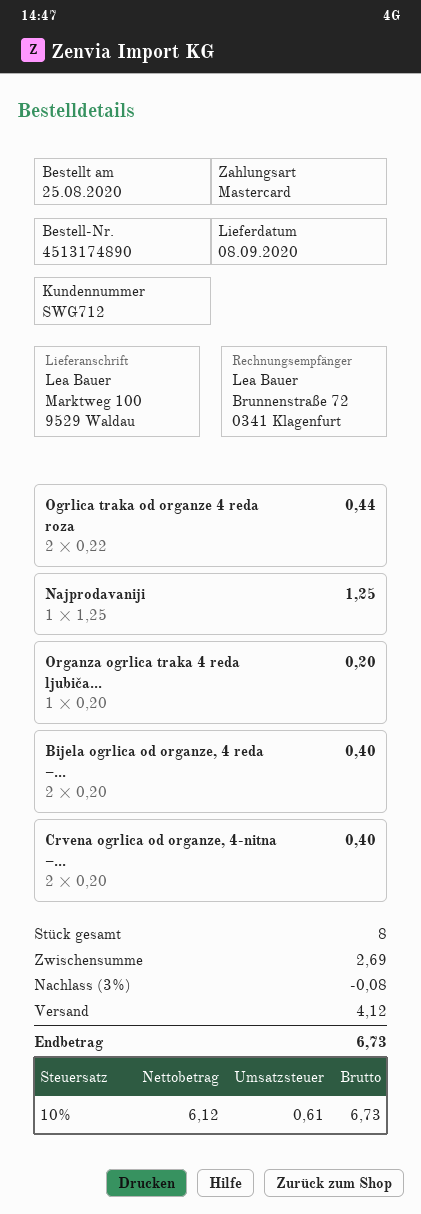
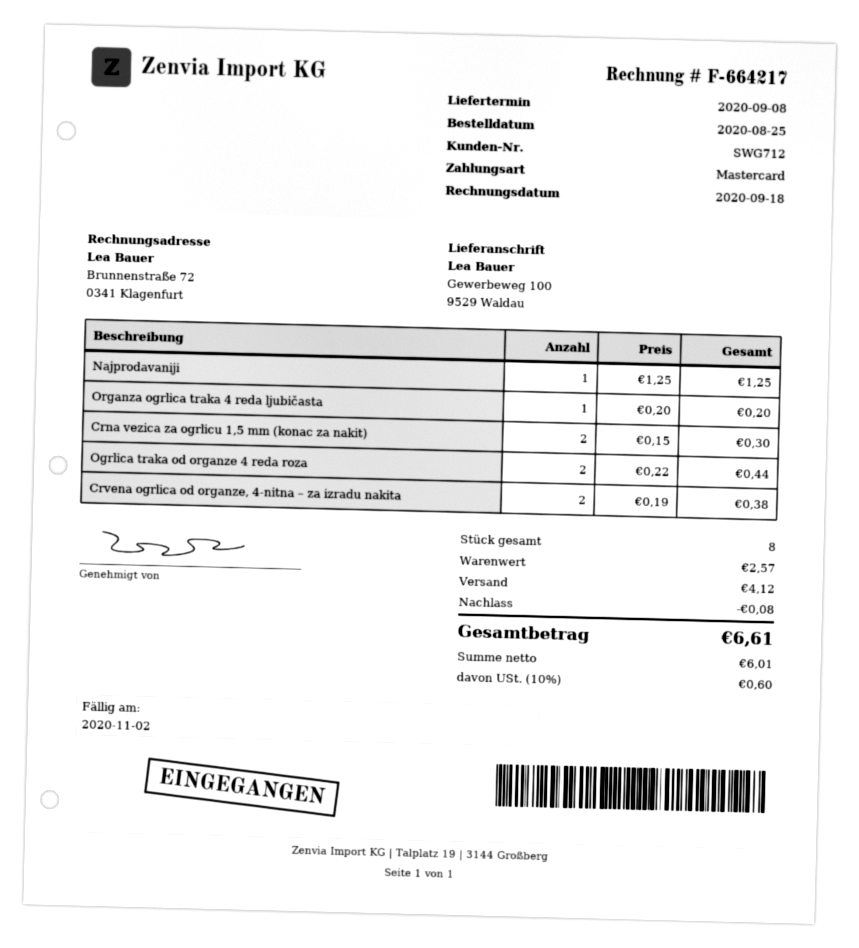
ship to: Marktweg 100, 9529 Waldau -> Gewerbeweg 100, 9529 Waldau
Bijela ogrlica od organze, 4 reda –...: 2 x 0.20 = 0.40 -> none
Crvena ogrlica od organze, 4-nitna –...: 2 x 0.20 = 0.40 -> 2 x 0.19 = 0.38
Crna vezica za ogrlicu 1,5 mm (konac za nakit): none -> 2 x 0.15 = 0.30
subtotal: 2.69 -> 2.57
net: 6.12 -> 6.01
tax: 10% = 0.61 -> 10% = 0.60
total: 6.73 -> 6.61

